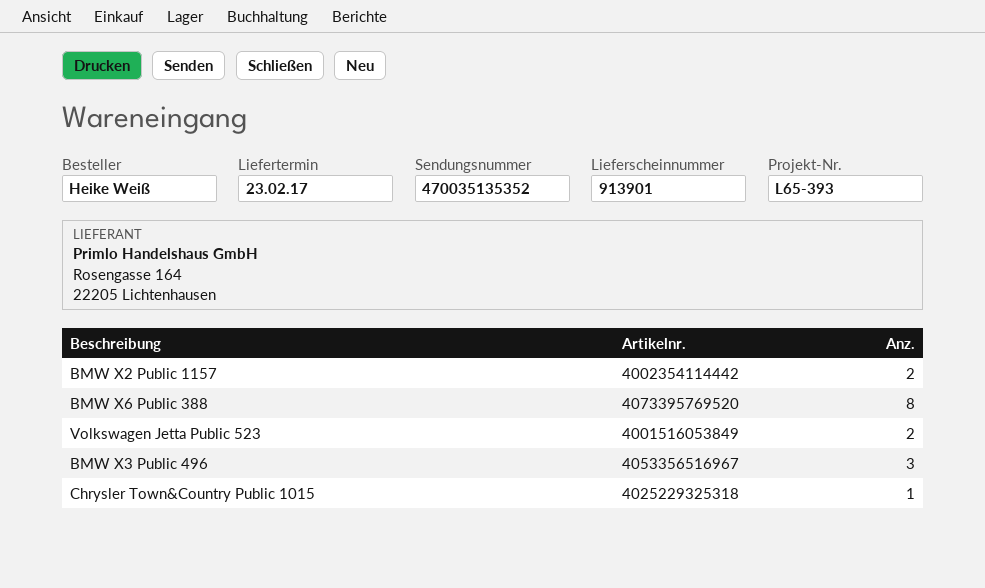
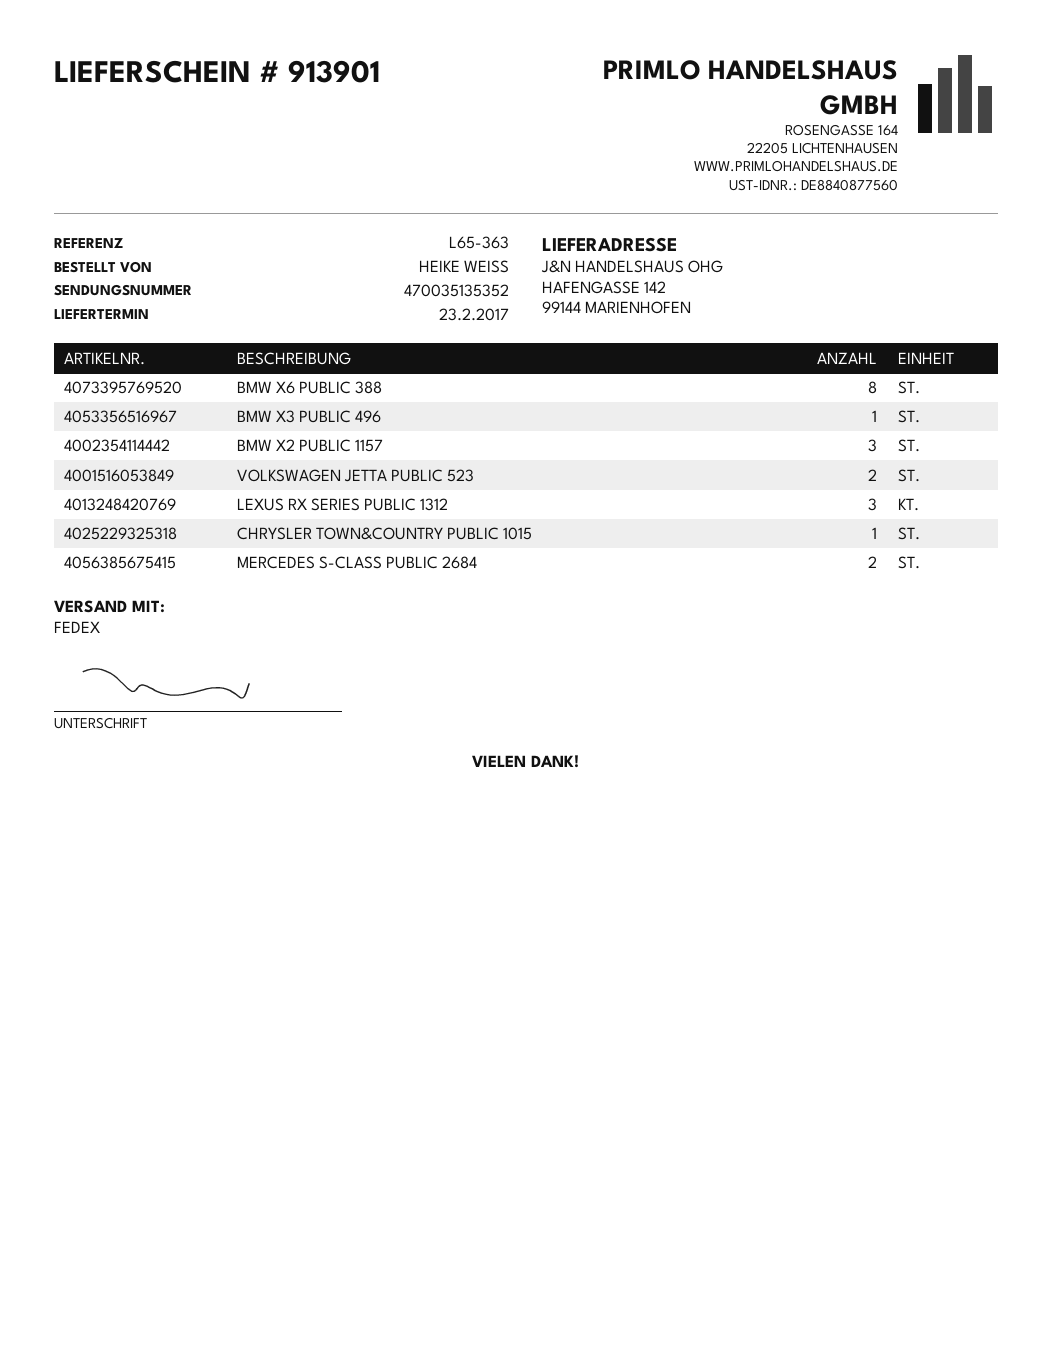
reference: L65-393 -> L65-363
BMW X2 Public 1157: 2 -> 3
BMW X3 Public 496: 3 -> 1
LEXUS RX SERIES PUBLIC 1312: none -> 3
MERCEDES S-CLASS PUBLIC 2684: none -> 2

